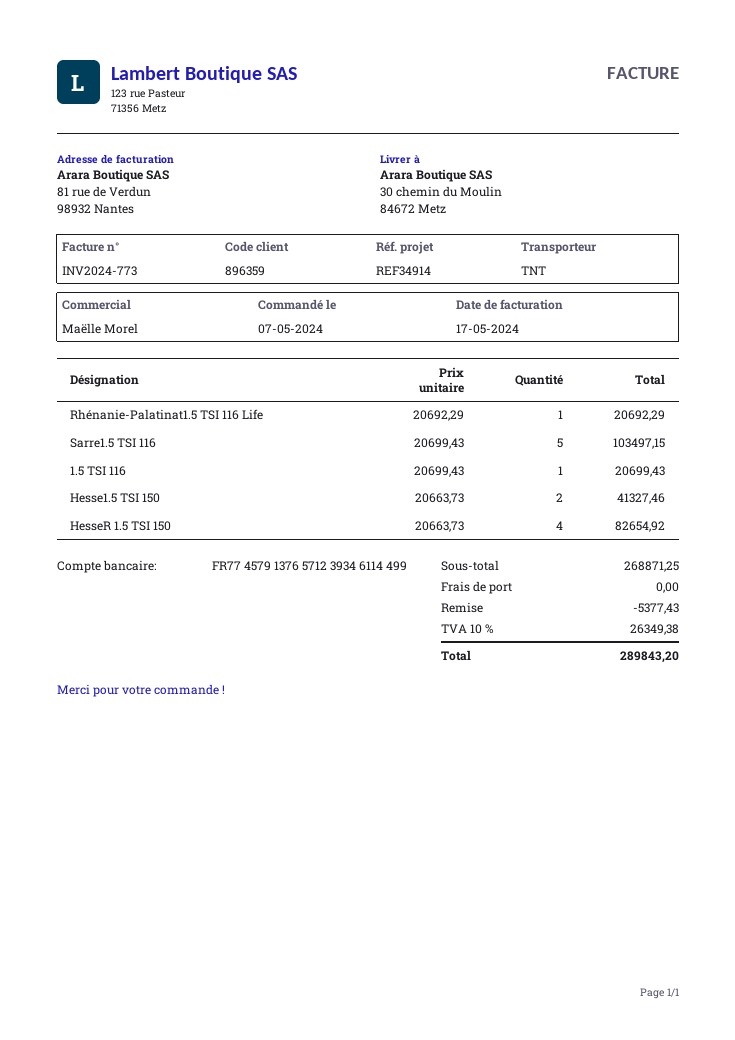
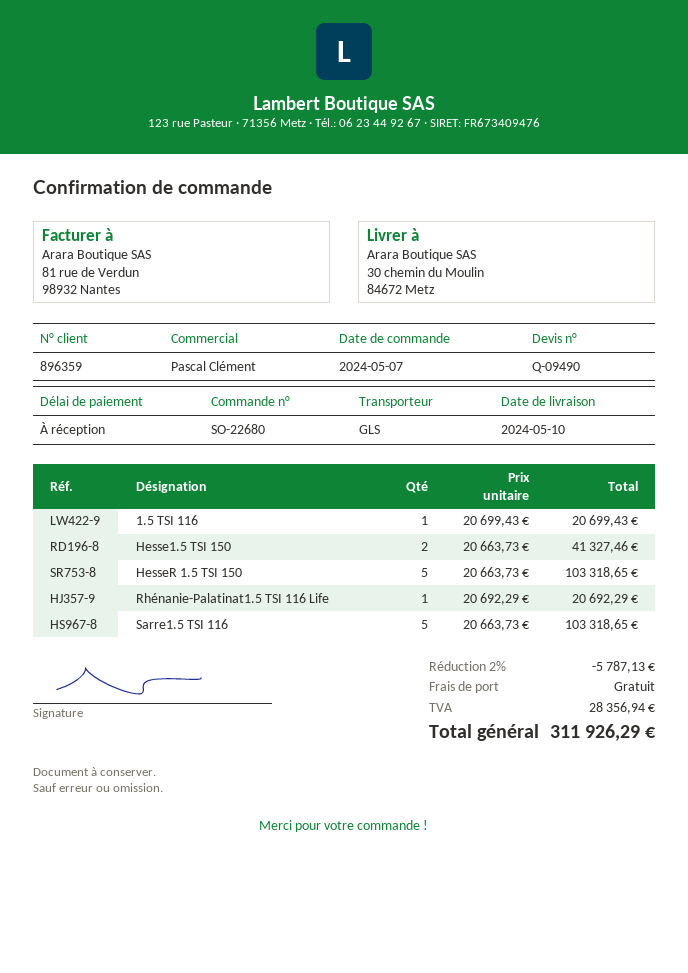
sales rep: Maëlle Morel -> Pascal Clément
shipping method: TNT -> GLS
Sarre1.5 TSI 116: 5 x 20699.43 = 103497.15 -> 5 x 20663.73 = 103318.65
HesseR 1.5 TSI 150: 4 x 20663.73 = 82654.92 -> 5 x 20663.73 = 103318.65
discount: 5377.43 -> 5787.13
tax: 26349.38 -> 28356.94
total: 289843.20 -> 311926.29

